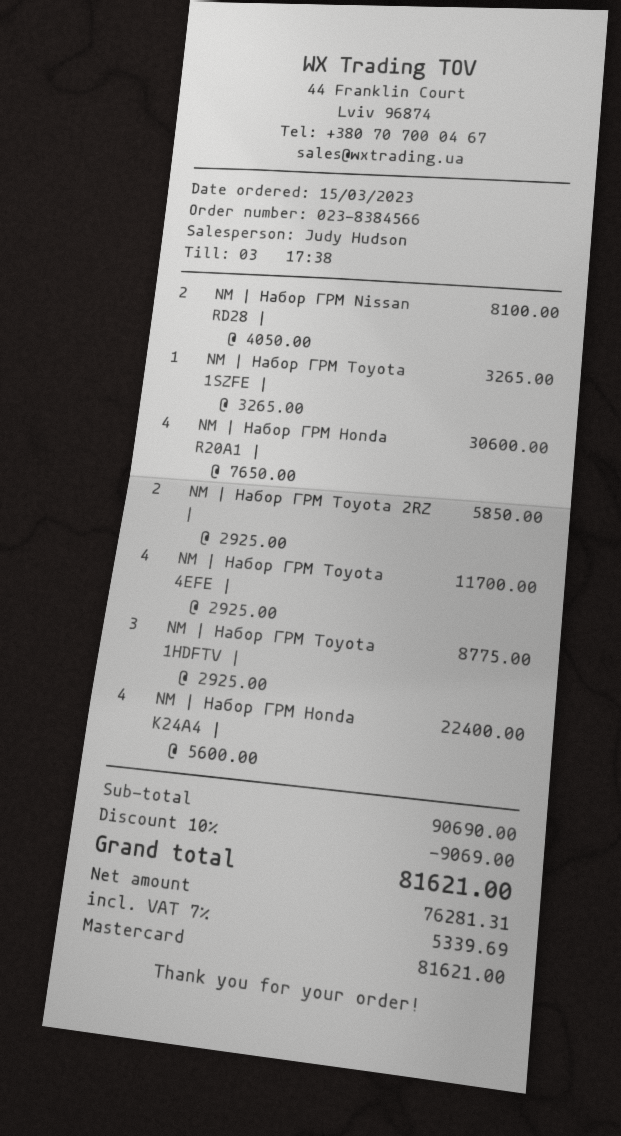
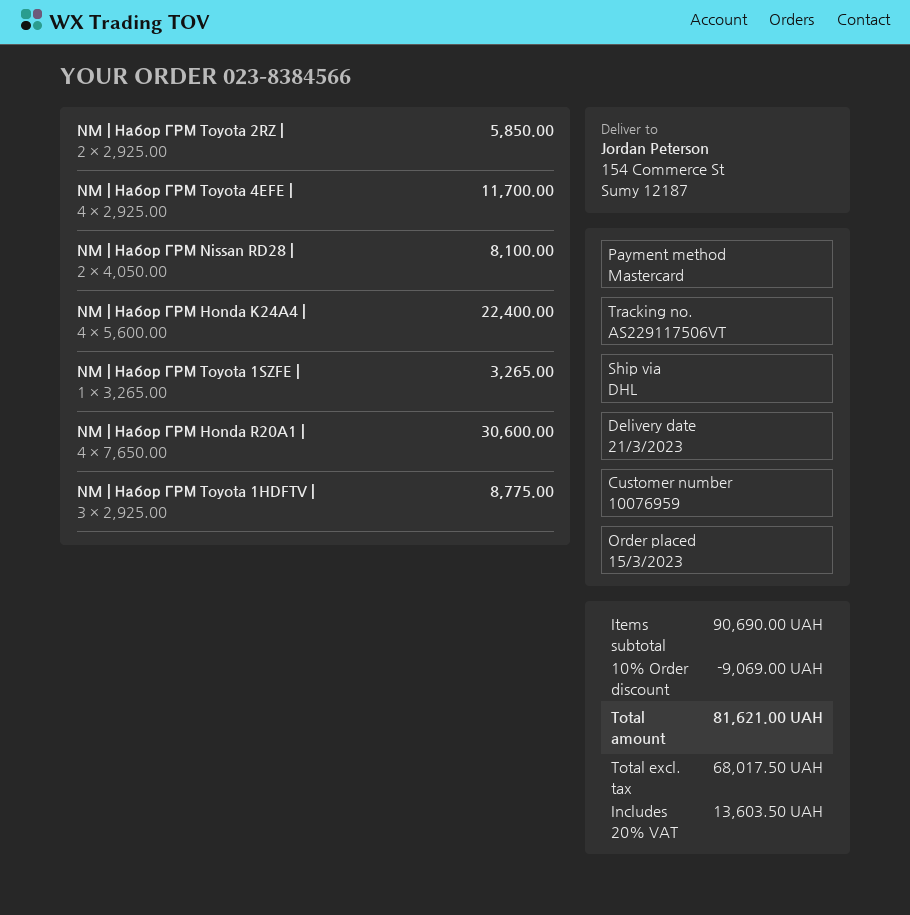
net: 76281.31 -> 68017.50
tax: 7% = 5339.69 -> 20% = 13603.50

